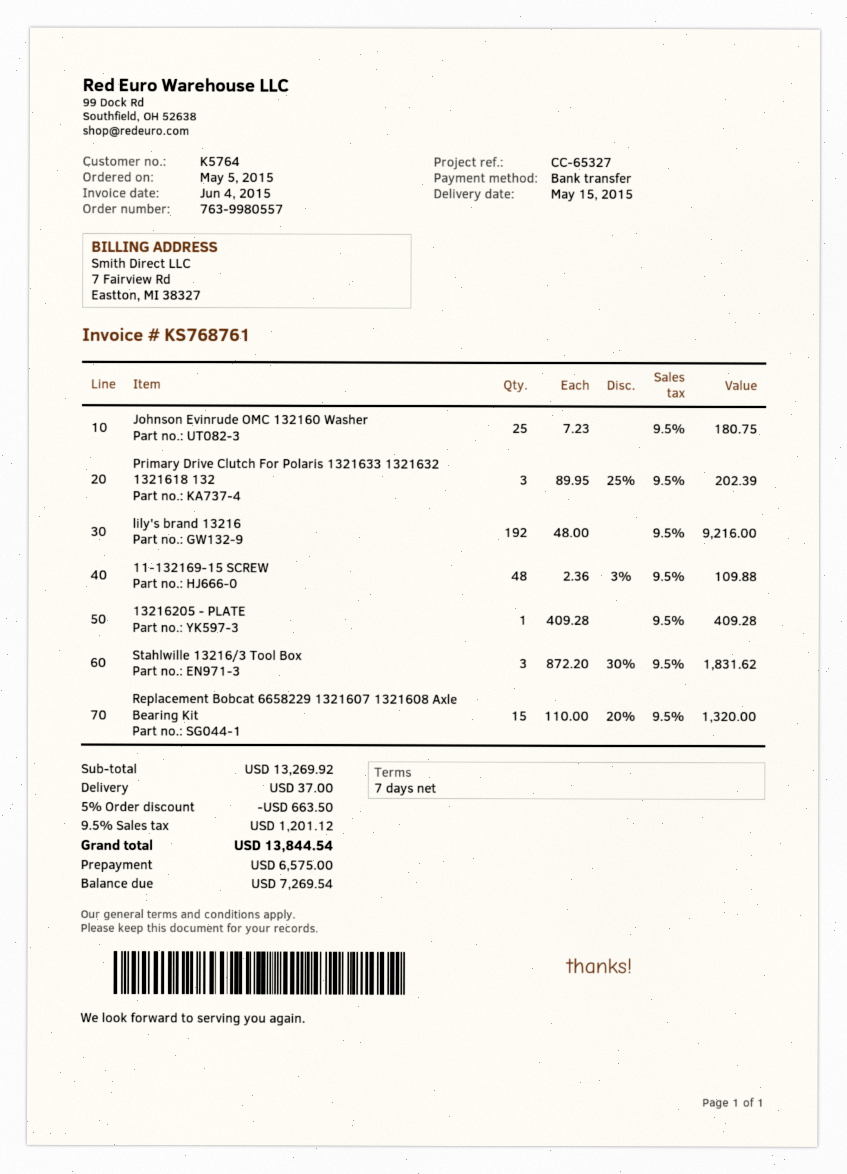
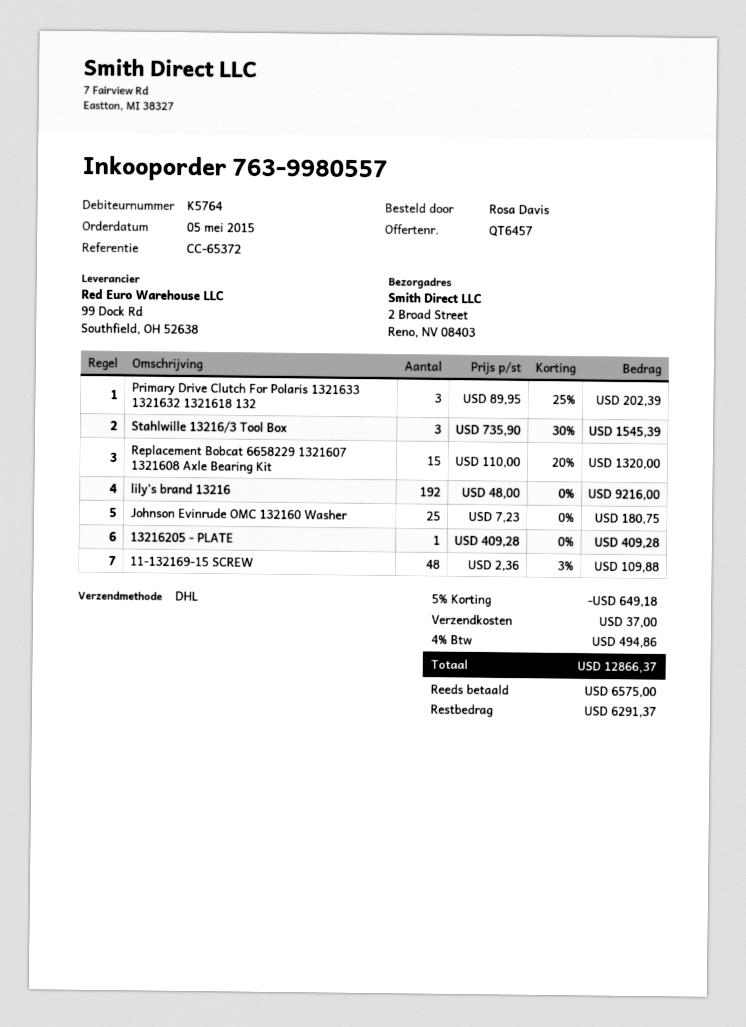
reference: CC-65327 -> CC-65372
Stahlwille 13216/3 Tool Box: 3 x 872.20 - 30% = 1831.62 -> 3 x 735.90 - 30% = 1545.39
discount: 5% = 663.50 -> 5% = 649.18
tax: 9.5% = 1201.12 -> 4% = 494.86
total: 13844.54 -> 12866.37
balance: 7269.54 -> 6291.37

